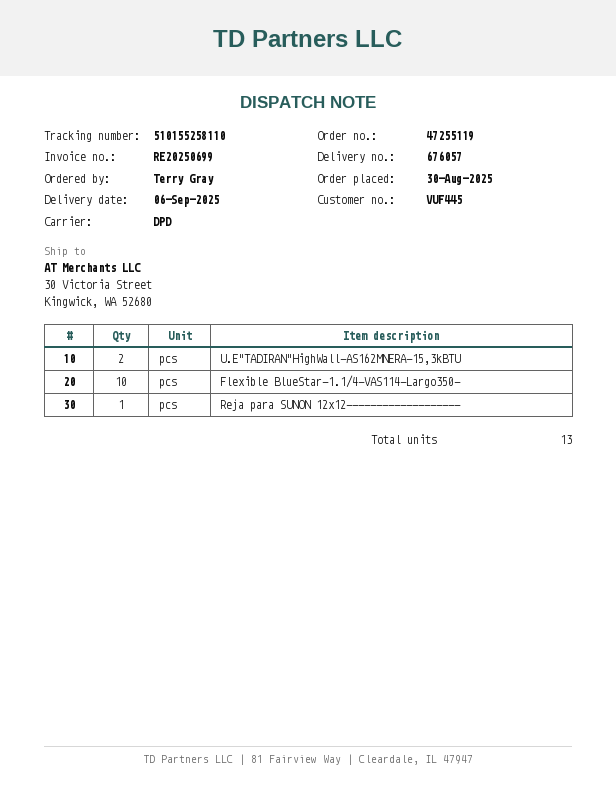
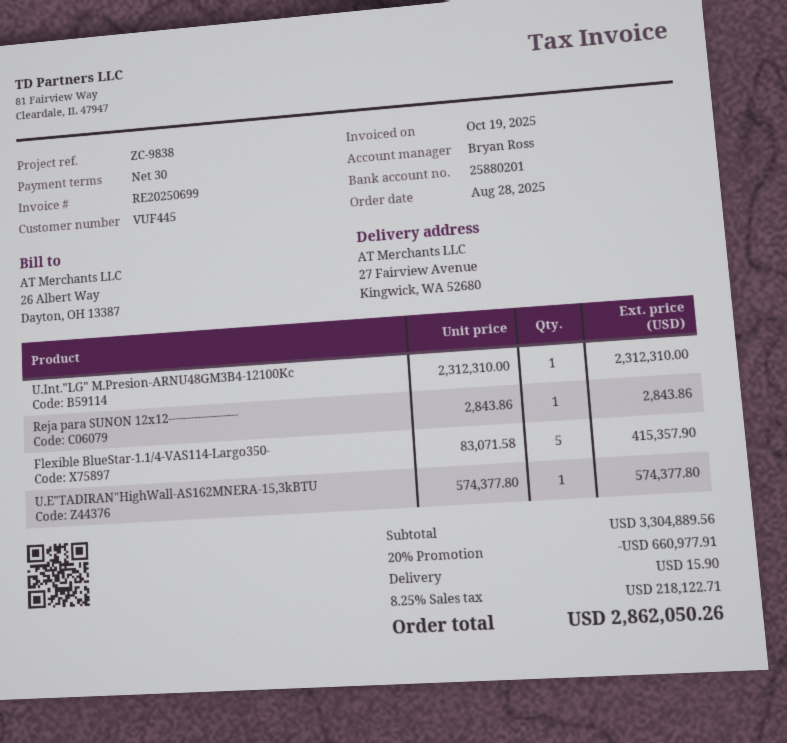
order date: 2025-08-30 -> 2025-08-28
ship to: 30 Victoria Street, Kingwick, WA 52680 -> 27 Fairview Avenue, Kingwick, WA 52680
U.E"TADIRAN"HighWall-AS162MNERA-15,3kBTU: 2 -> 1
Flexible BlueStar-1.1/4-VAS114-Largo350-: 10 -> 5
U.Int."LG" M.Presion-ARNU48GM3B4-12100Kc: none -> 1

